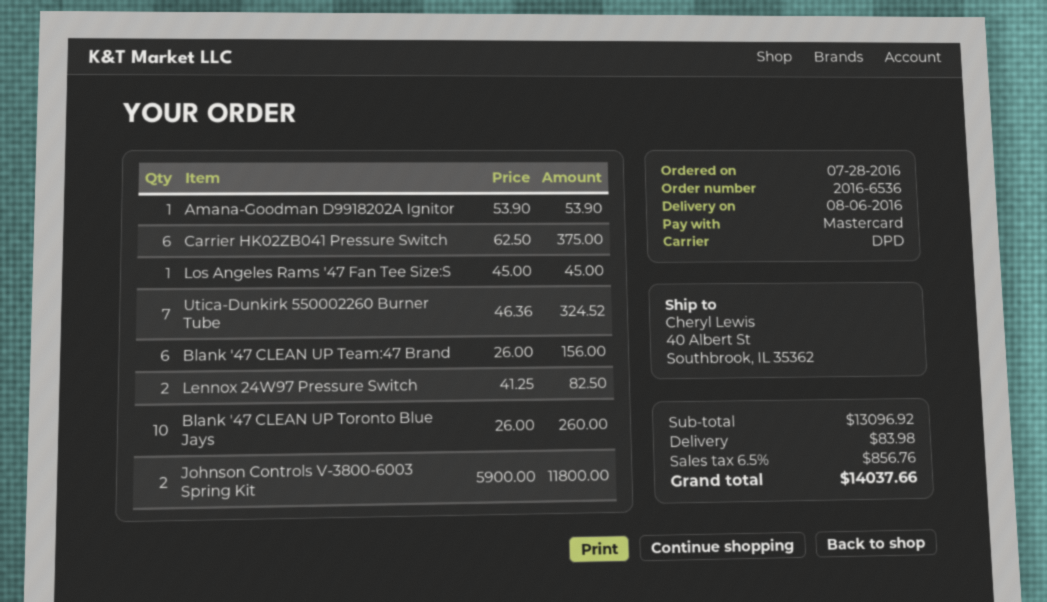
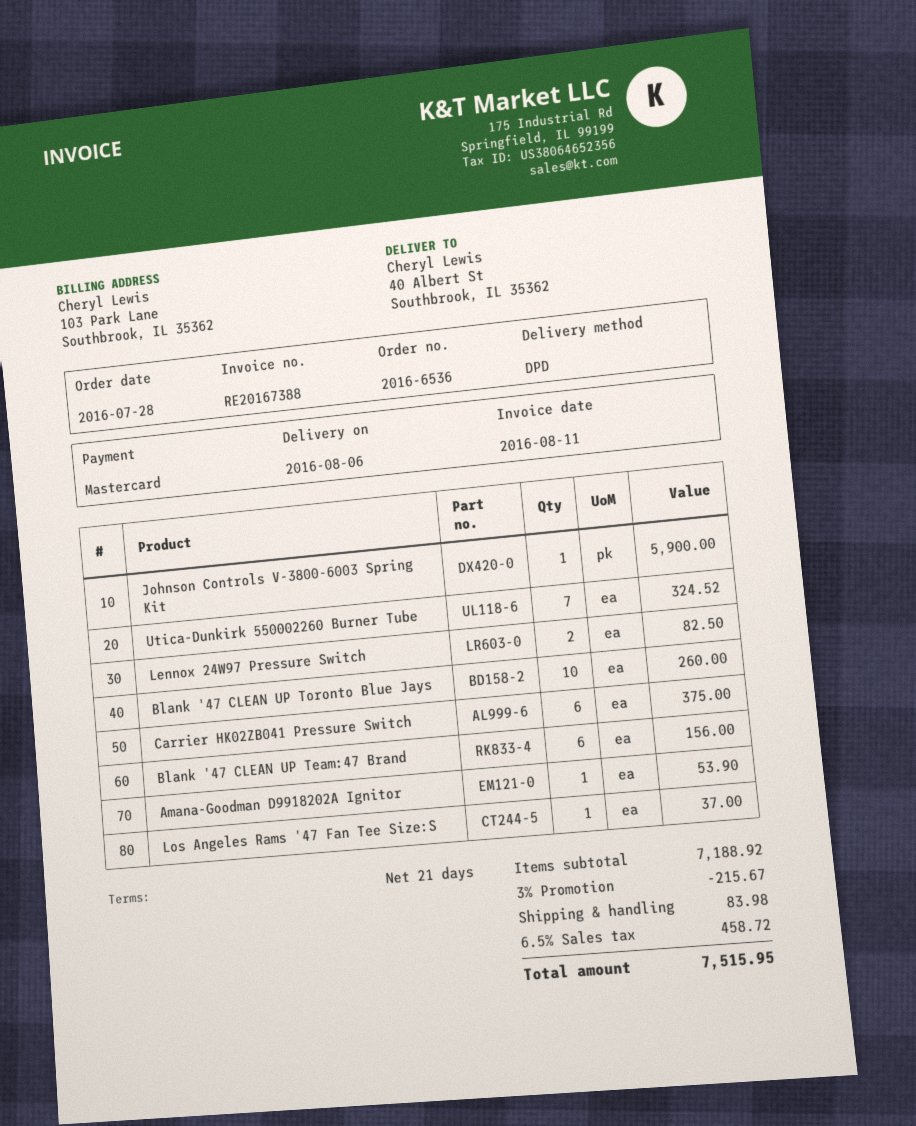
Los Angeles Rams '47 Fan Tee Size:S: 1 for 45.00 -> 1 for 37.00
Johnson Controls V-3800-6003 Spring Kit: 2 for 11800.00 -> 1 for 5900.00
subtotal: 13096.92 -> 7188.92
discount: none -> 3% = 215.67
tax: 6.5% = 856.76 -> 6.5% = 458.72
total: 14037.66 -> 7515.95

